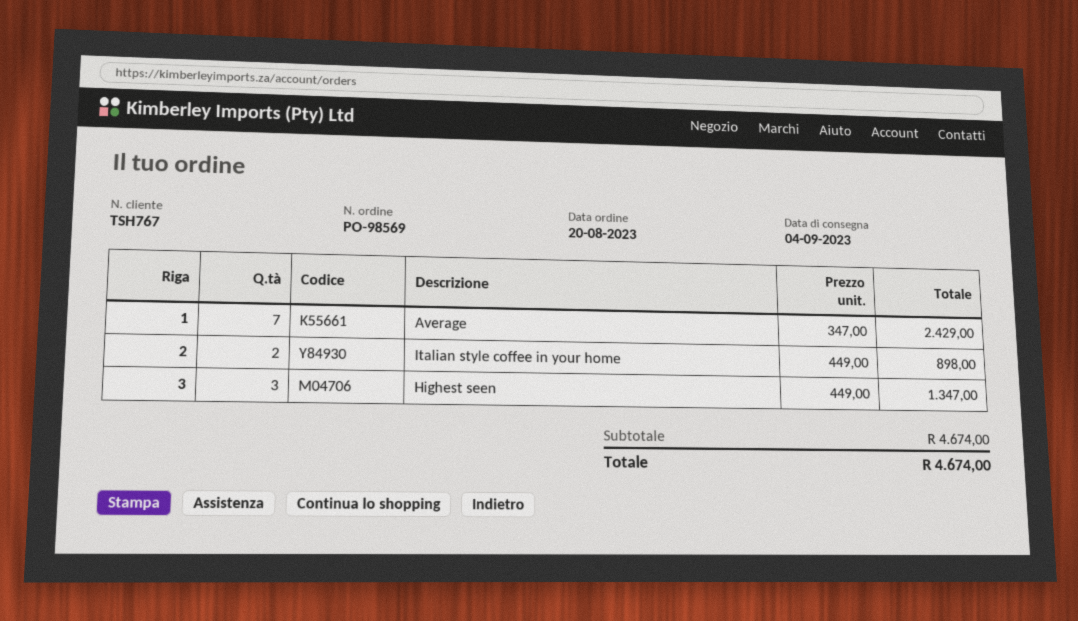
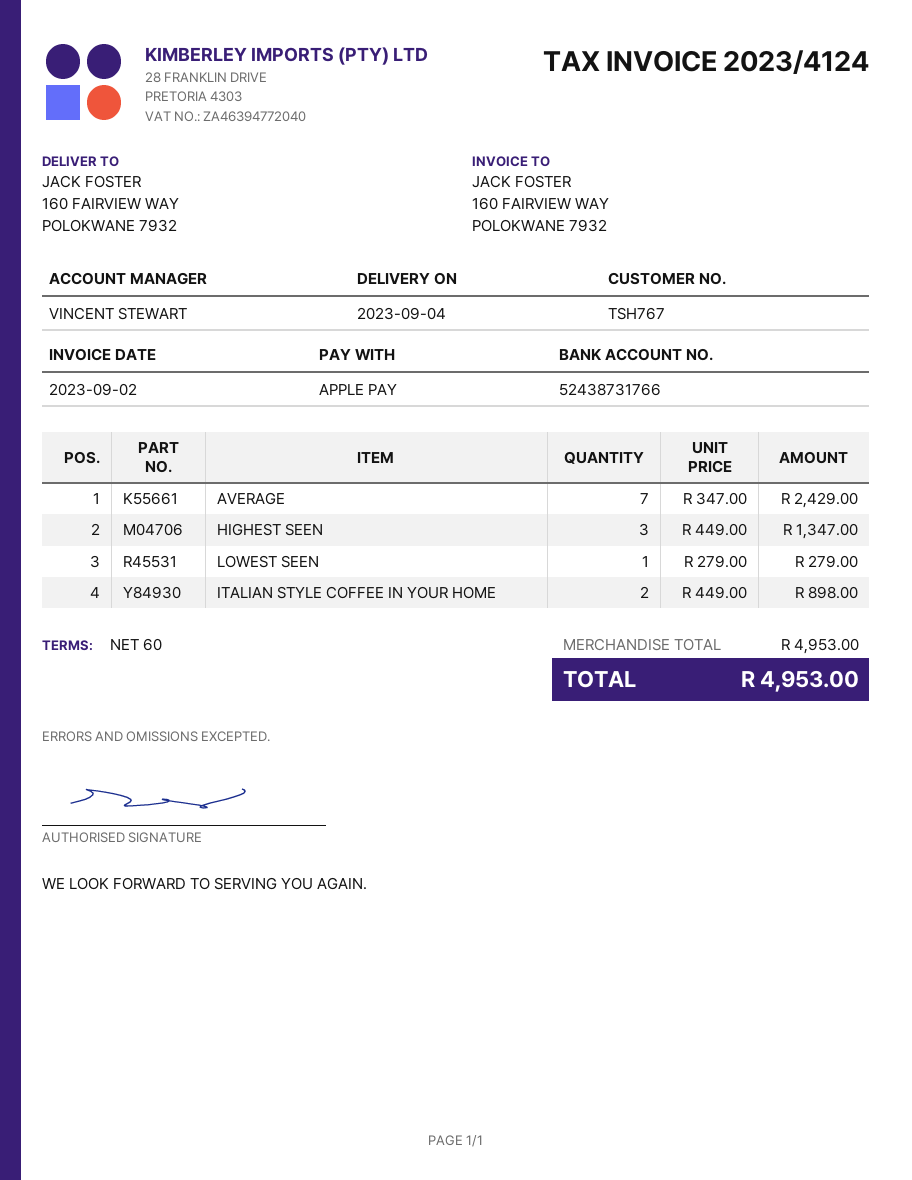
LOWEST SEEN: none -> 1 x 279.00 = 279.00
subtotal: 4674.00 -> 4953.00
total: 4674.00 -> 4953.00

